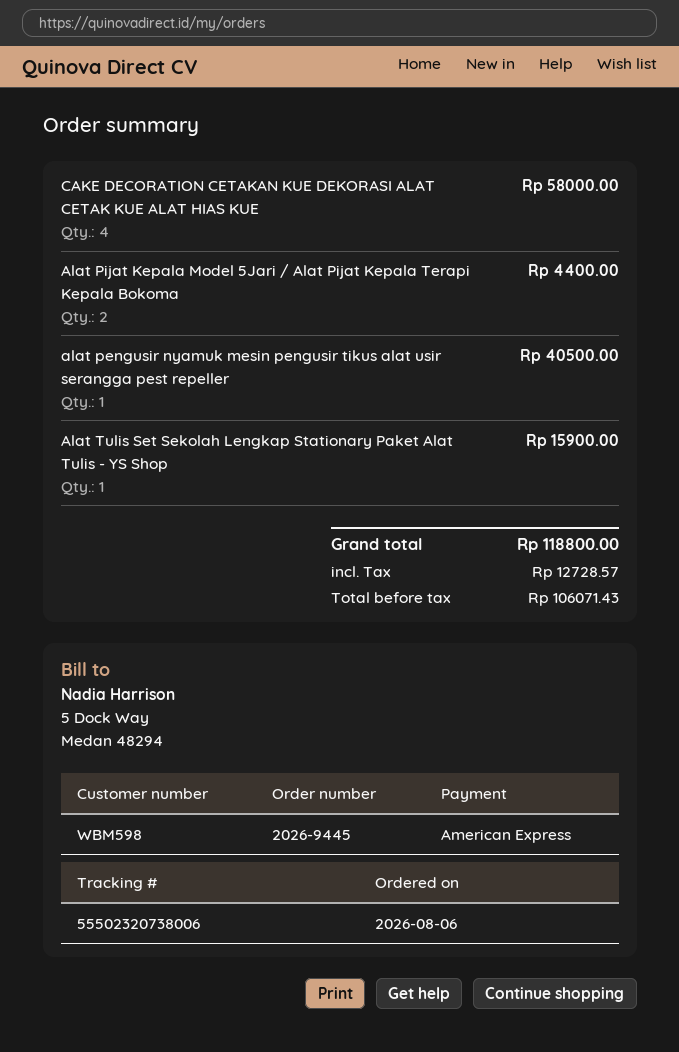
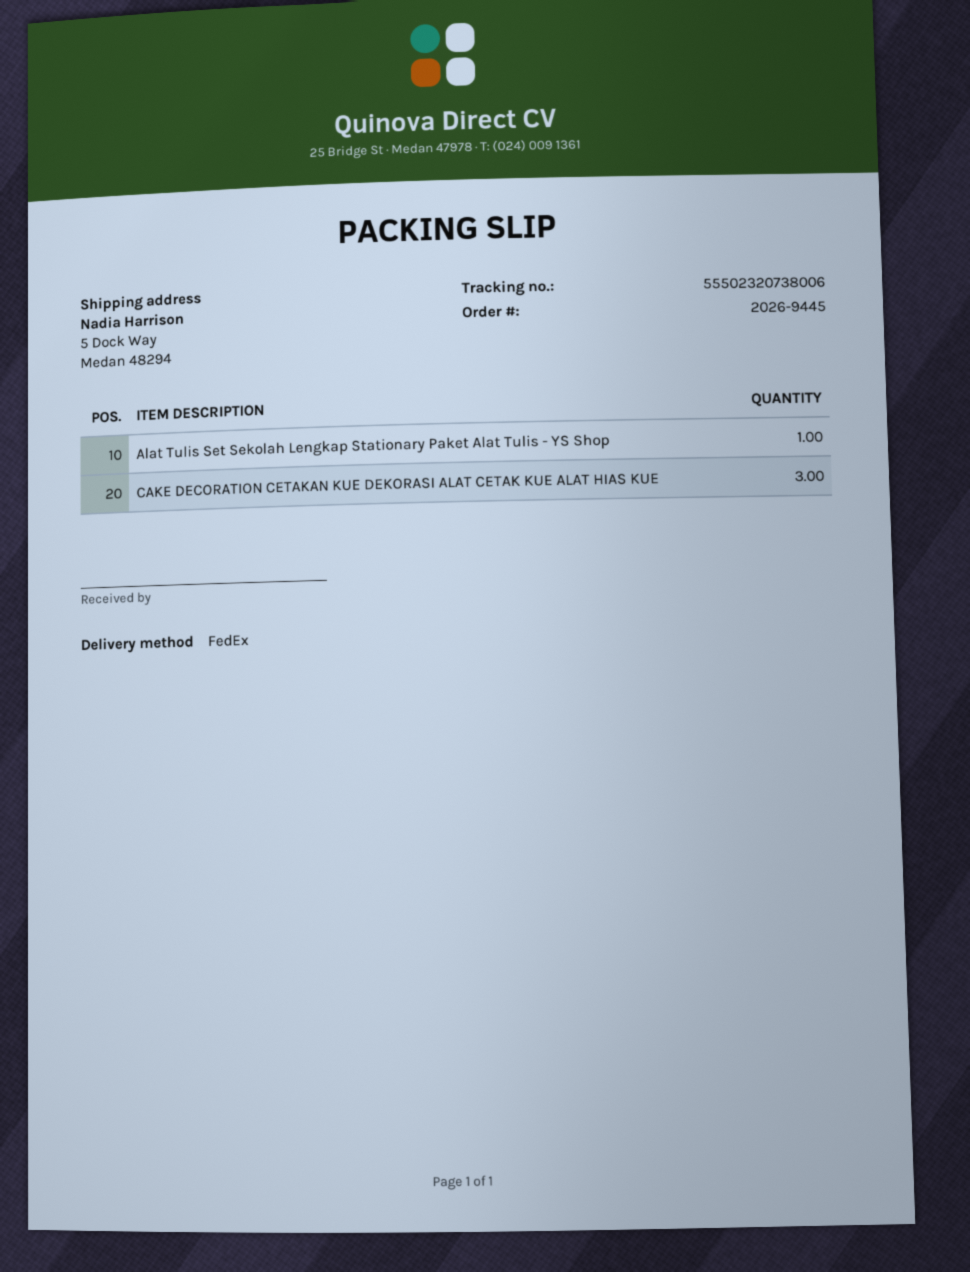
CAKE DECORATION CETAKAN KUE DEKORASI ALAT CETAK KUE ALAT HIAS KUE: 4 -> 3
Alat Pijat Kepala Model 5Jari / Alat Pijat Kepala Terapi Kepala Bokoma: 2 -> none
alat pengusir nyamuk mesin pengusir tikus alat usir serangga pest repeller: 1 -> none

